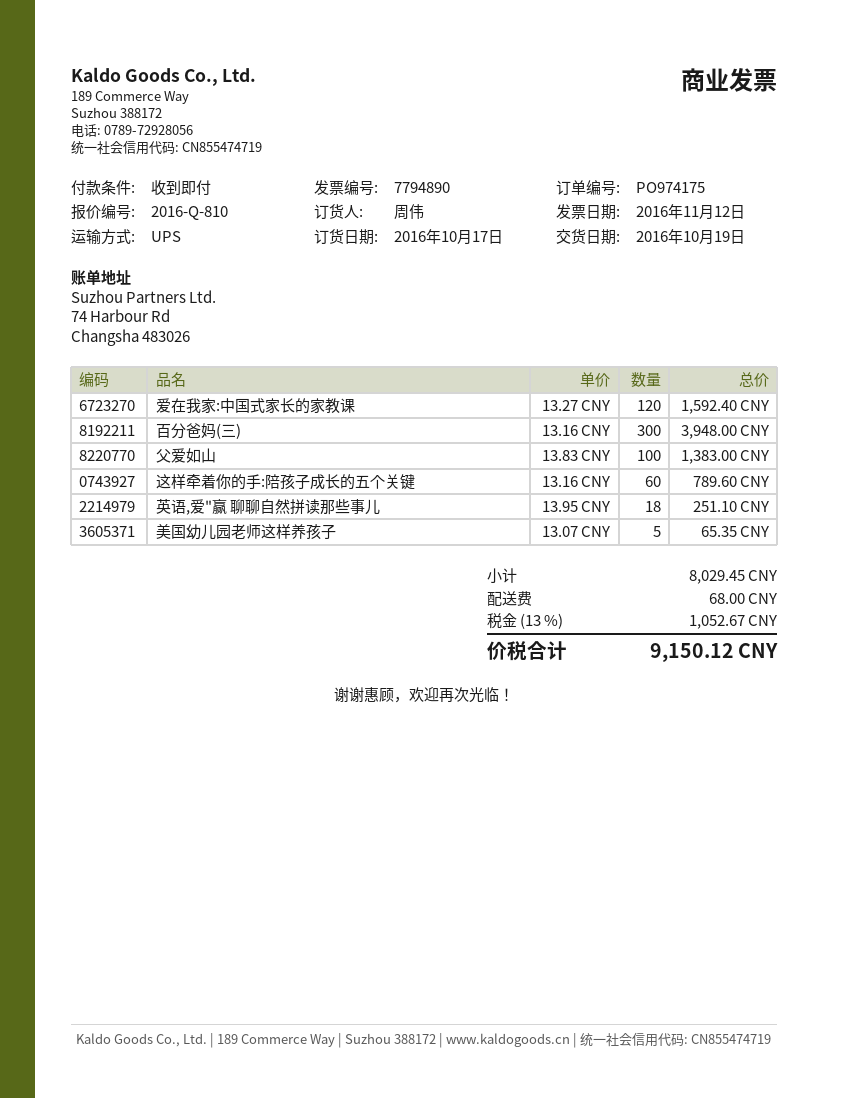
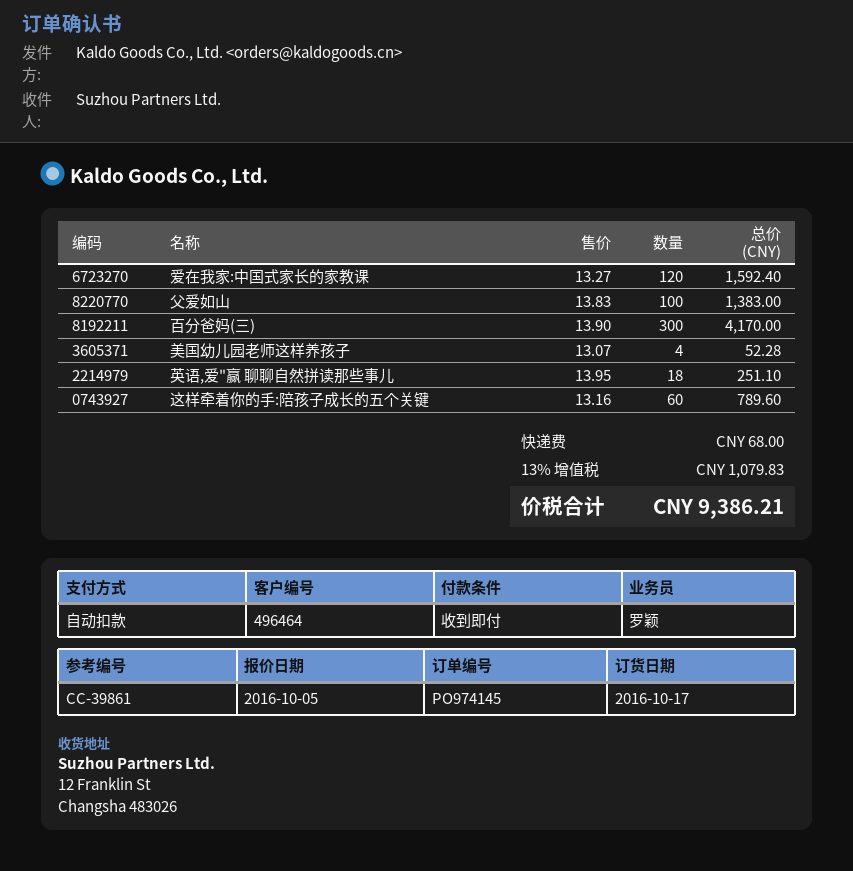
order number: PO974175 -> PO974145
百分爸妈(三): 300 x 13.16 = 3948.00 -> 300 x 13.90 = 4170.00
美国幼儿园老师这样养孩子: 5 x 13.07 = 65.35 -> 4 x 13.07 = 52.28
tax: 13% = 1052.67 -> 13% = 1079.83
total: 9150.12 -> 9386.21

